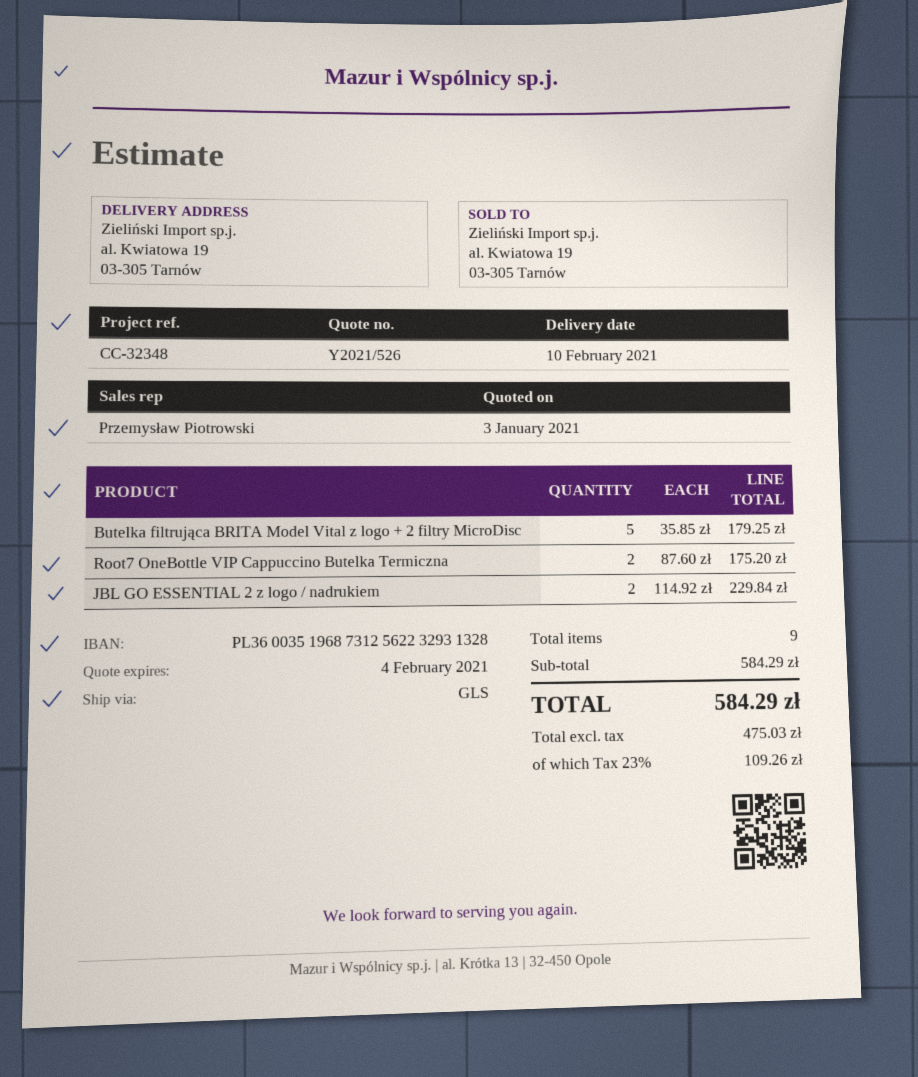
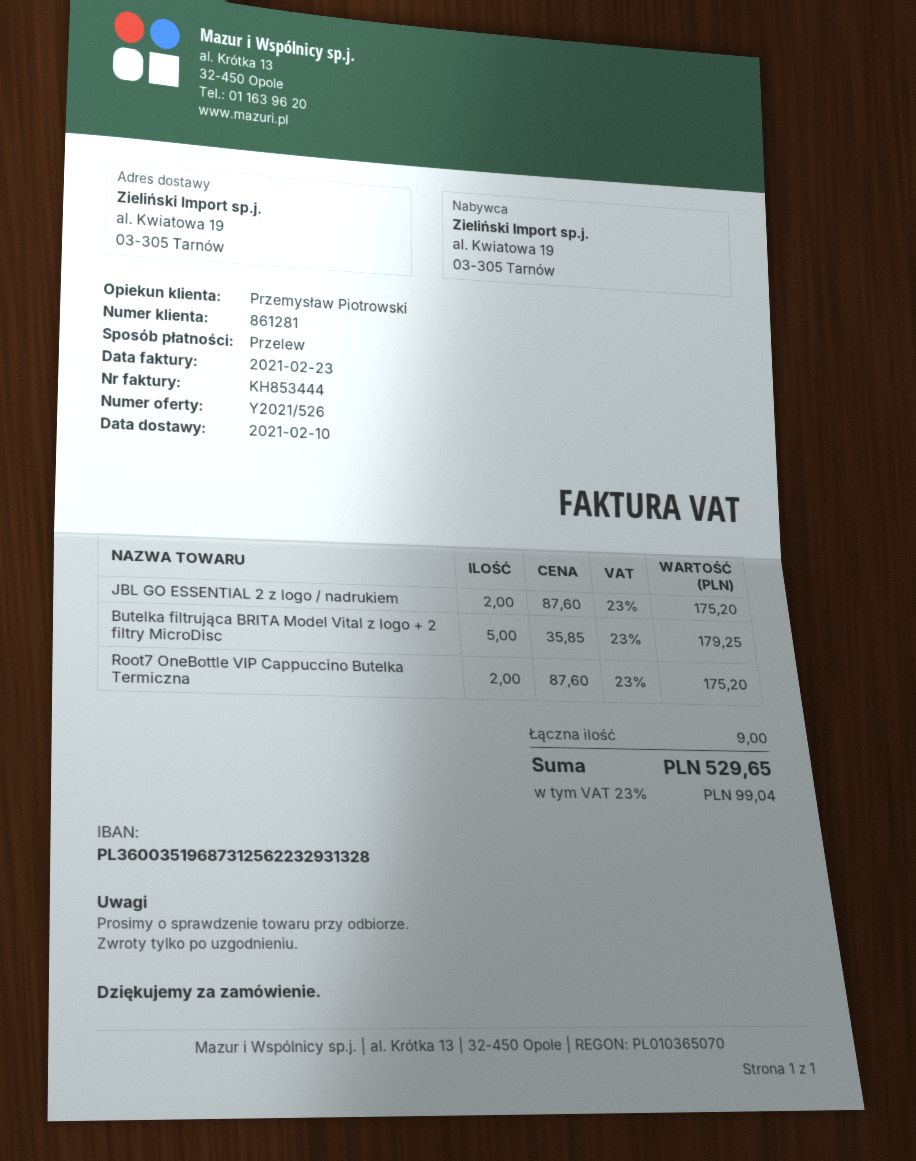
JBL GO ESSENTIAL 2 z logo / nadrukiem: 2 x 114.92 = 229.84 -> 2 x 87.60 = 175.20
tax: 23% = 109.26 -> 23% = 99.04
total: 584.29 -> 529.65

